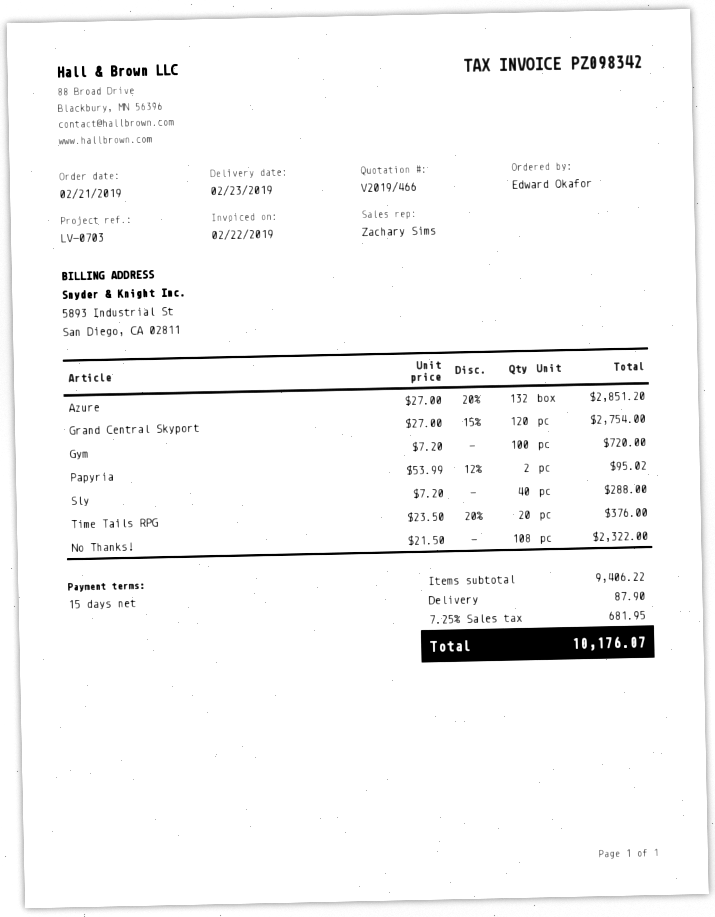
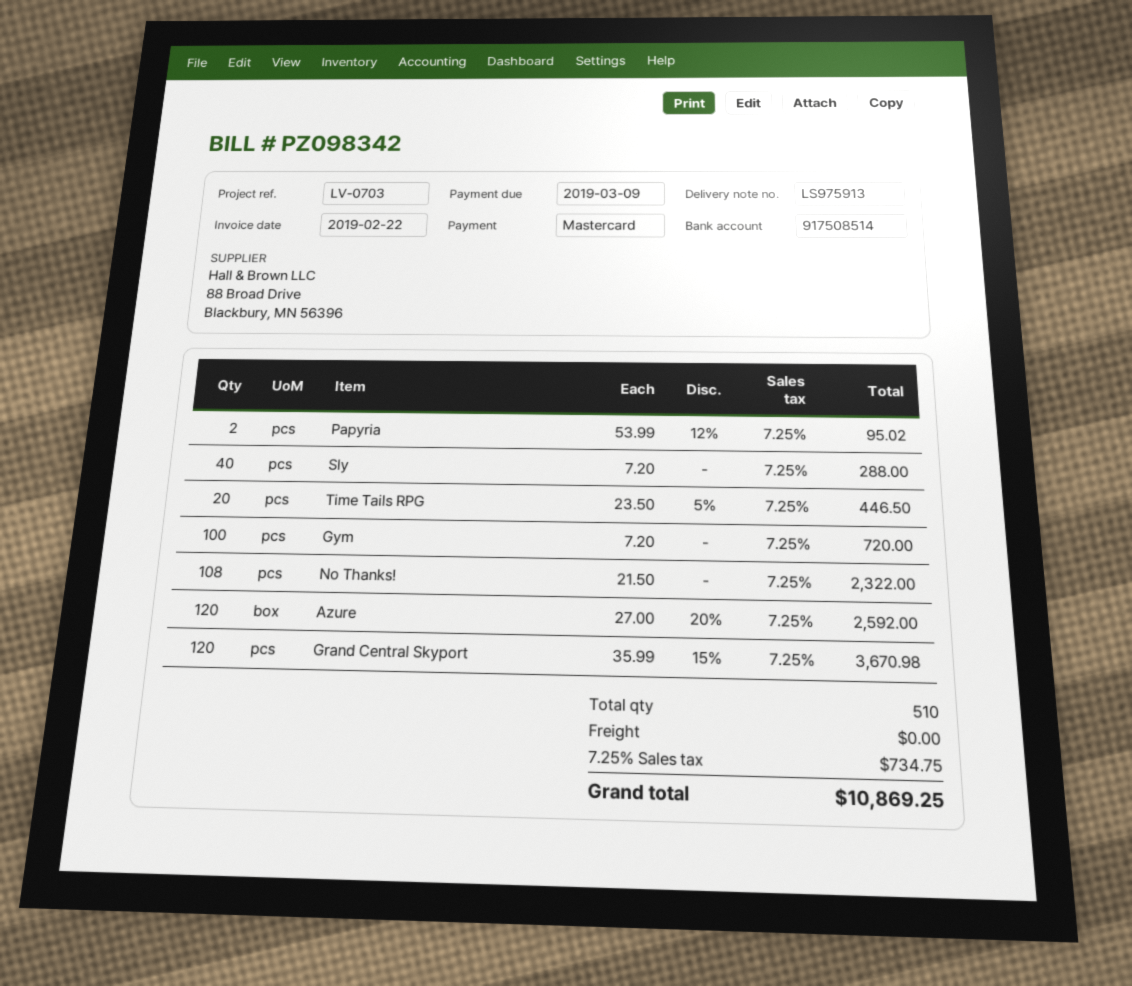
Azure: 132 x 27.00 - 20% = 2851.20 -> 120 x 27.00 - 20% = 2592.00
Grand Central Skyport: 120 x 27.00 - 15% = 2754.00 -> 120 x 35.99 - 15% = 3670.98
Time Tails RPG: 20 x 23.50 - 20% = 376.00 -> 20 x 23.50 - 5% = 446.50
shipping: 87.90 -> 0.00
tax: 7.25% = 681.95 -> 7.25% = 734.75
total: 10176.07 -> 10869.25

